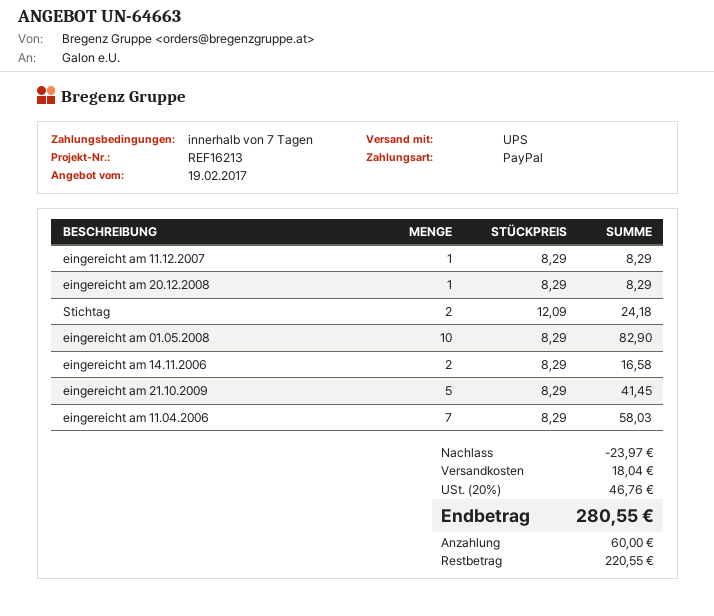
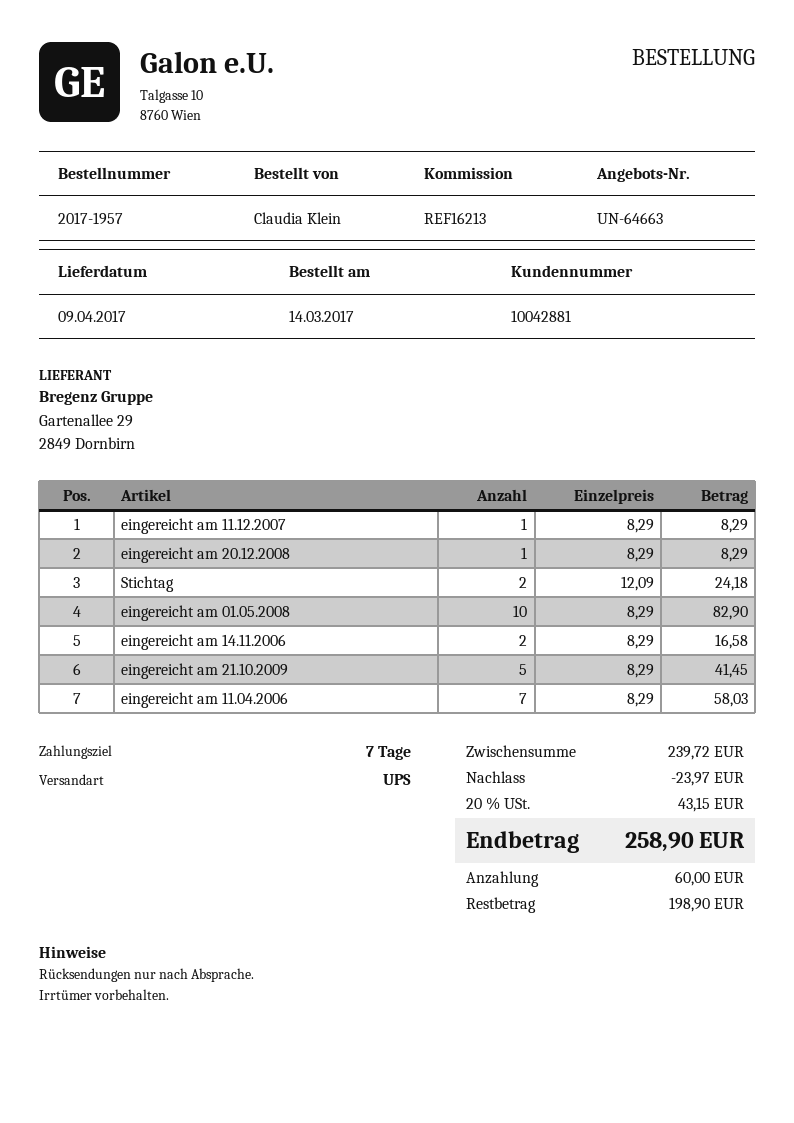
shipping: 18.04 -> none
tax: 20% = 46.76 -> 20% = 43.15
total: 280.55 -> 258.90
balance: 220.55 -> 198.90

